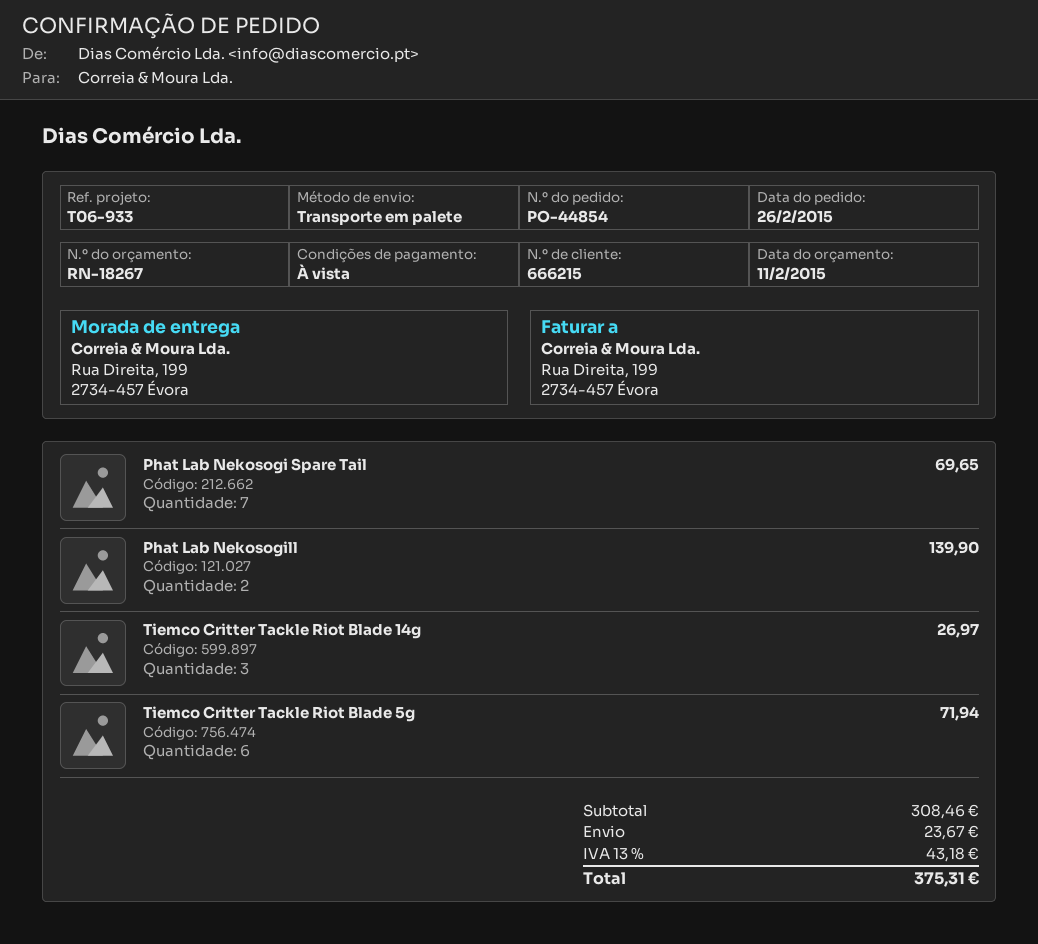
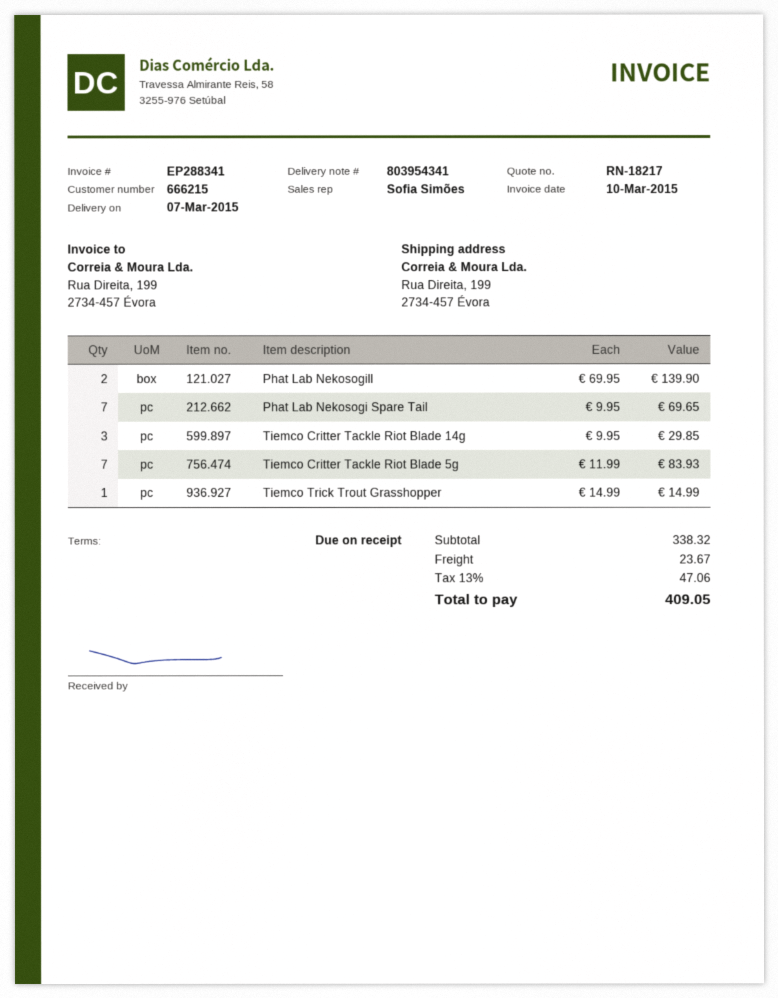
quote number: RN-18267 -> RN-18217
Tiemco Critter Tackle Riot Blade 14g: 3 for 26.97 -> 3 for 29.85
Tiemco Critter Tackle Riot Blade 5g: 6 for 71.94 -> 7 for 83.93
Tiemco Trick Trout Grasshopper: none -> 1 for 14.99
subtotal: 308.46 -> 338.32
tax: 13% = 43.18 -> 13% = 47.06
total: 375.31 -> 409.05

